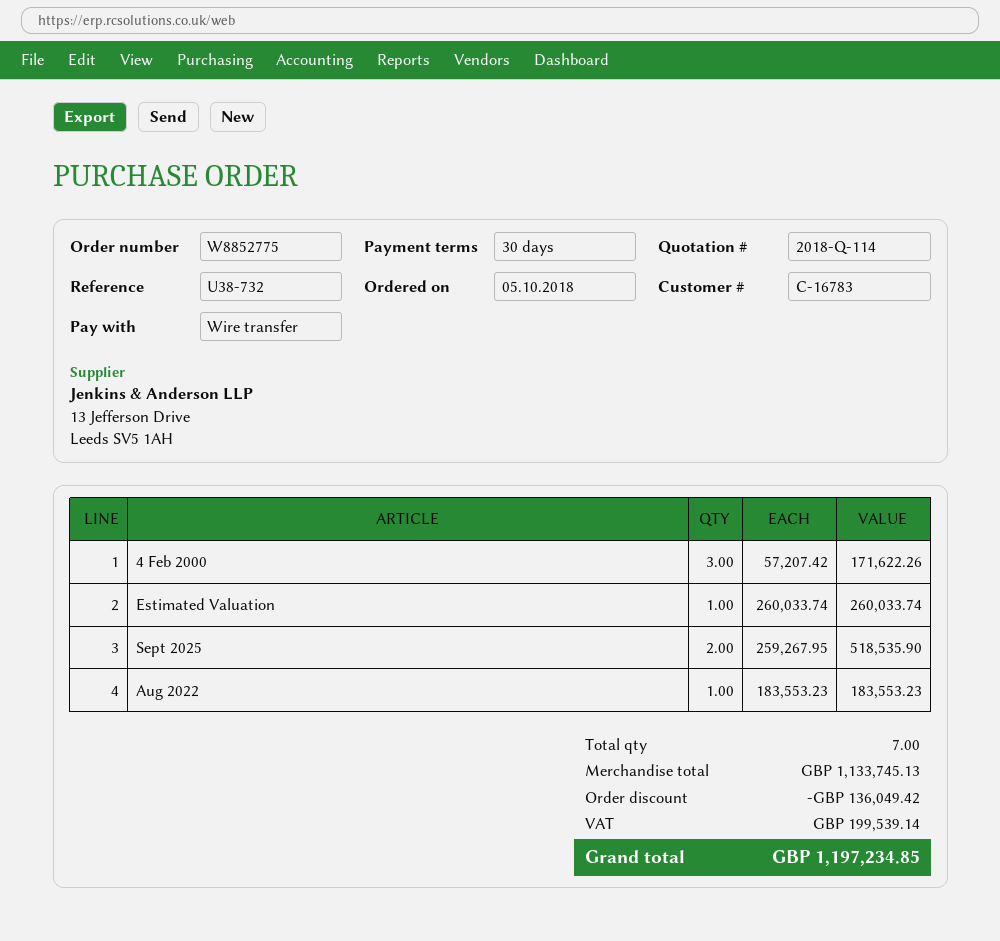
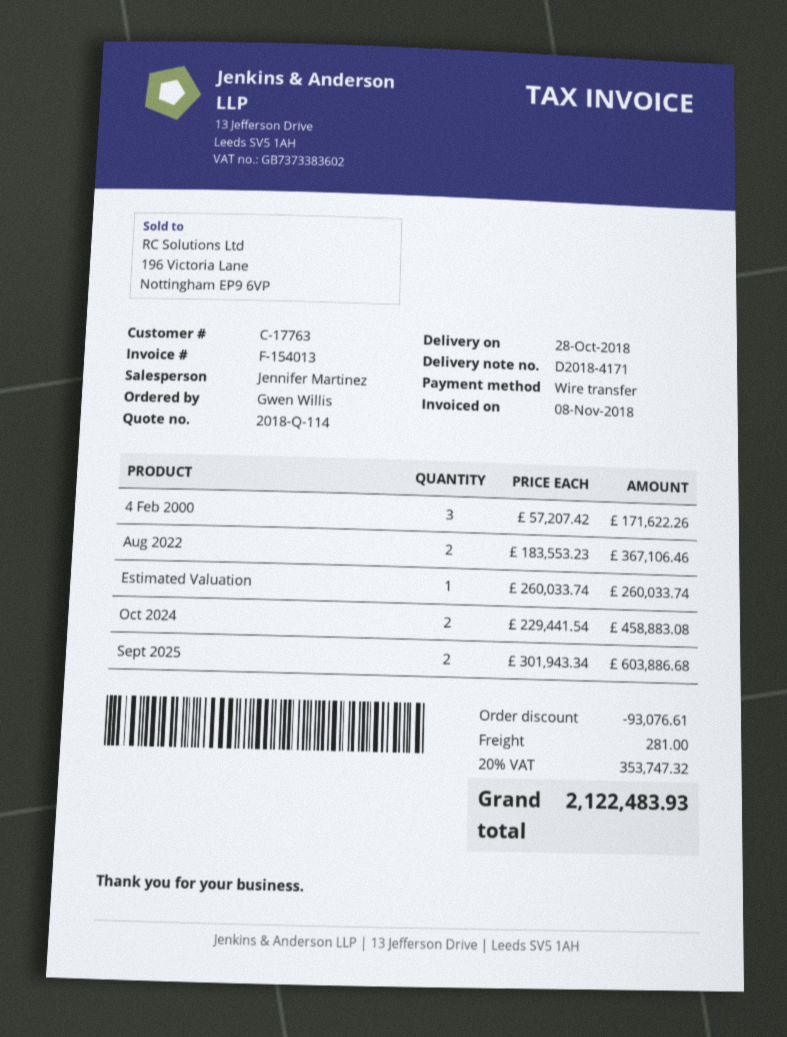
customer number: C-16783 -> C-17763
Sept 2025: 2 x 259267.95 = 518535.90 -> 2 x 301943.34 = 603886.68
Aug 2022: 1 x 183553.23 = 183553.23 -> 2 x 183553.23 = 367106.46
Oct 2024: none -> 2 x 229441.54 = 458883.08
discount: 136049.42 -> 93076.61
shipping: none -> 281.00
tax: 199539.14 -> 353747.32
total: 1197234.85 -> 2122483.93

